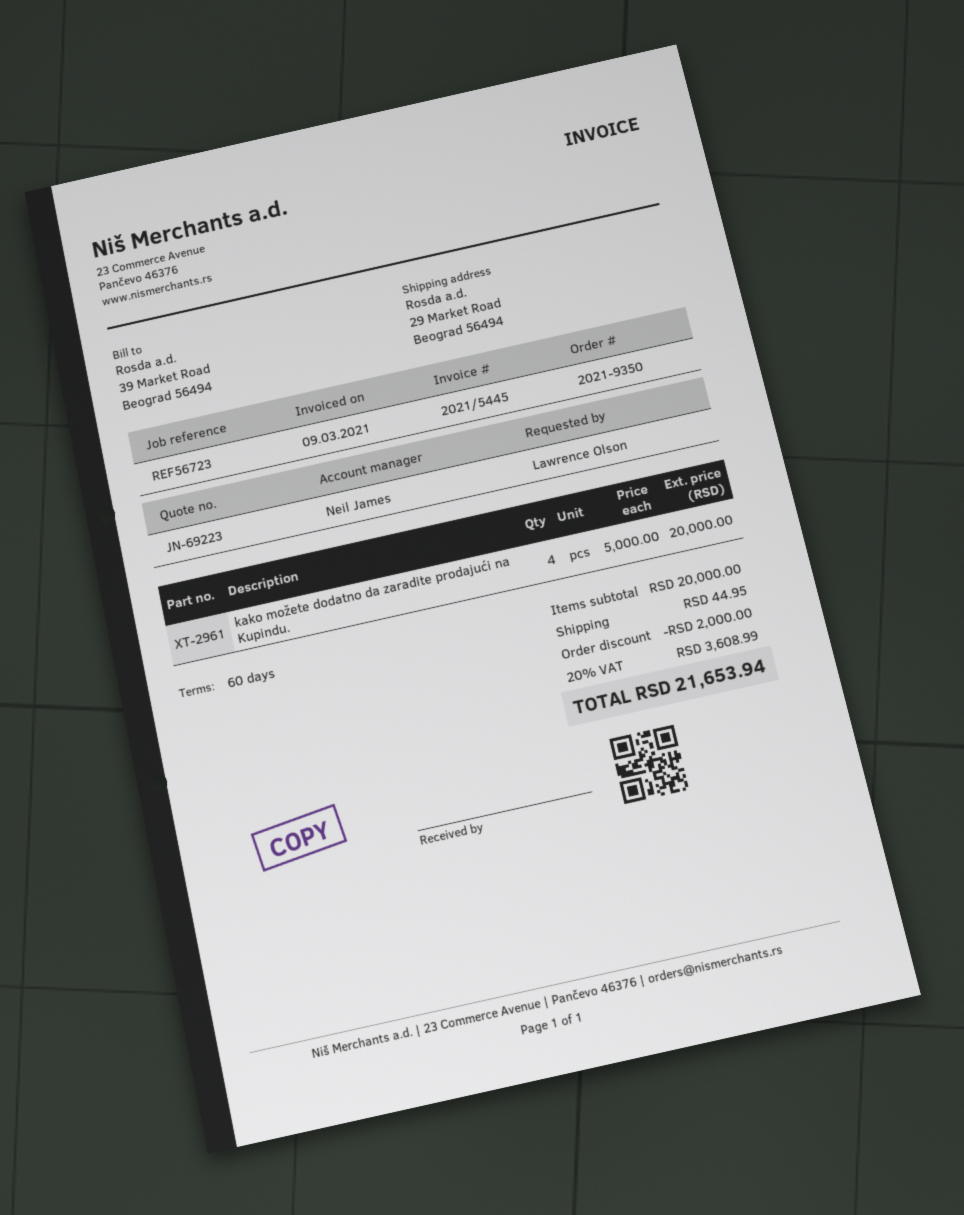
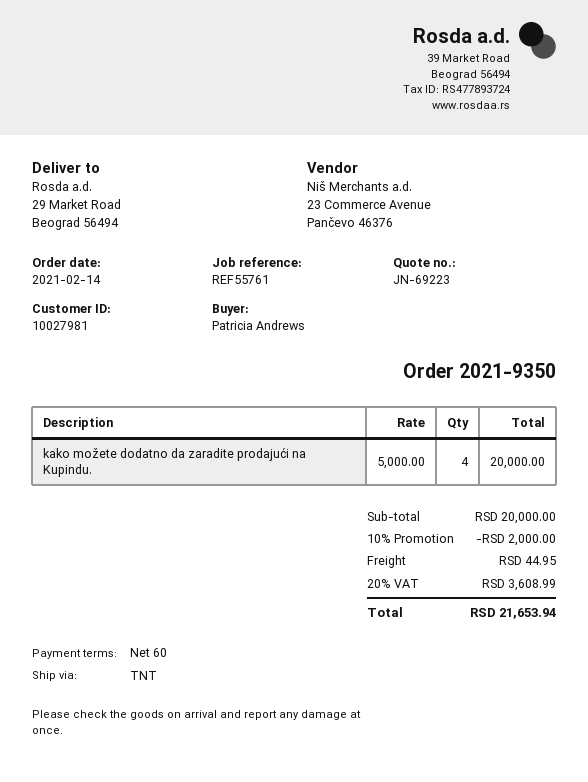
reference: REF56723 -> REF55761
ordered by: Lawrence Olson -> Patricia Andrews

